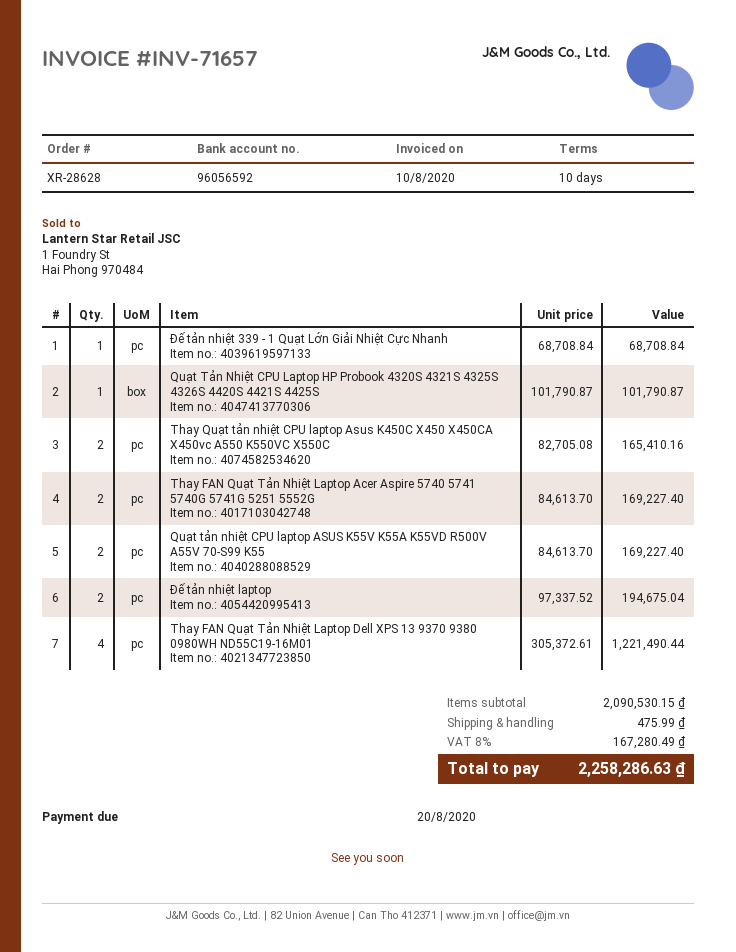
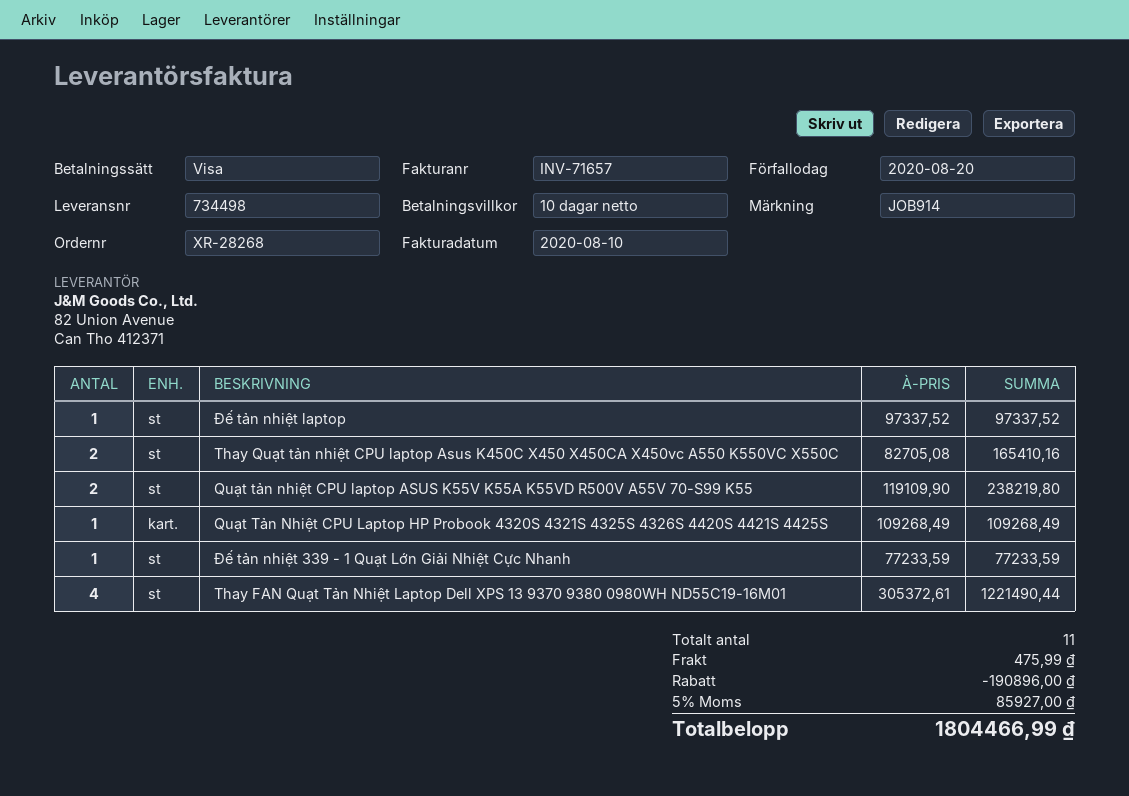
order number: XR-28628 -> XR-28268
Đế tản nhiệt 339 - 1 Quạt Lớn Giải Nhiệt Cực Nhanh: 1 x 68708.84 = 68708.84 -> 1 x 77233.59 = 77233.59
Quạt Tản Nhiệt CPU Laptop HP Probook 4320S 4321S 4325S 4326S 4420S 4421S 4425S: 1 x 101790.87 = 101790.87 -> 1 x 109268.49 = 109268.49
Thay FAN Quạt Tản Nhiệt Laptop Acer Aspire 5740 5741 5740G 5741G 5251 5552G: 2 x 84613.70 = 169227.40 -> none
Quạt tản nhiệt CPU laptop ASUS K55V K55A K55VD R500V A55V 70-S99 K55: 2 x 84613.70 = 169227.40 -> 2 x 119109.90 = 238219.80
Đế tản nhiệt laptop: 2 x 97337.52 = 194675.04 -> 1 x 97337.52 = 97337.52
discount: none -> 190896.00
tax: 8% = 167280.49 -> 5% = 85927.00
total: 2258286.63 -> 1804466.99

